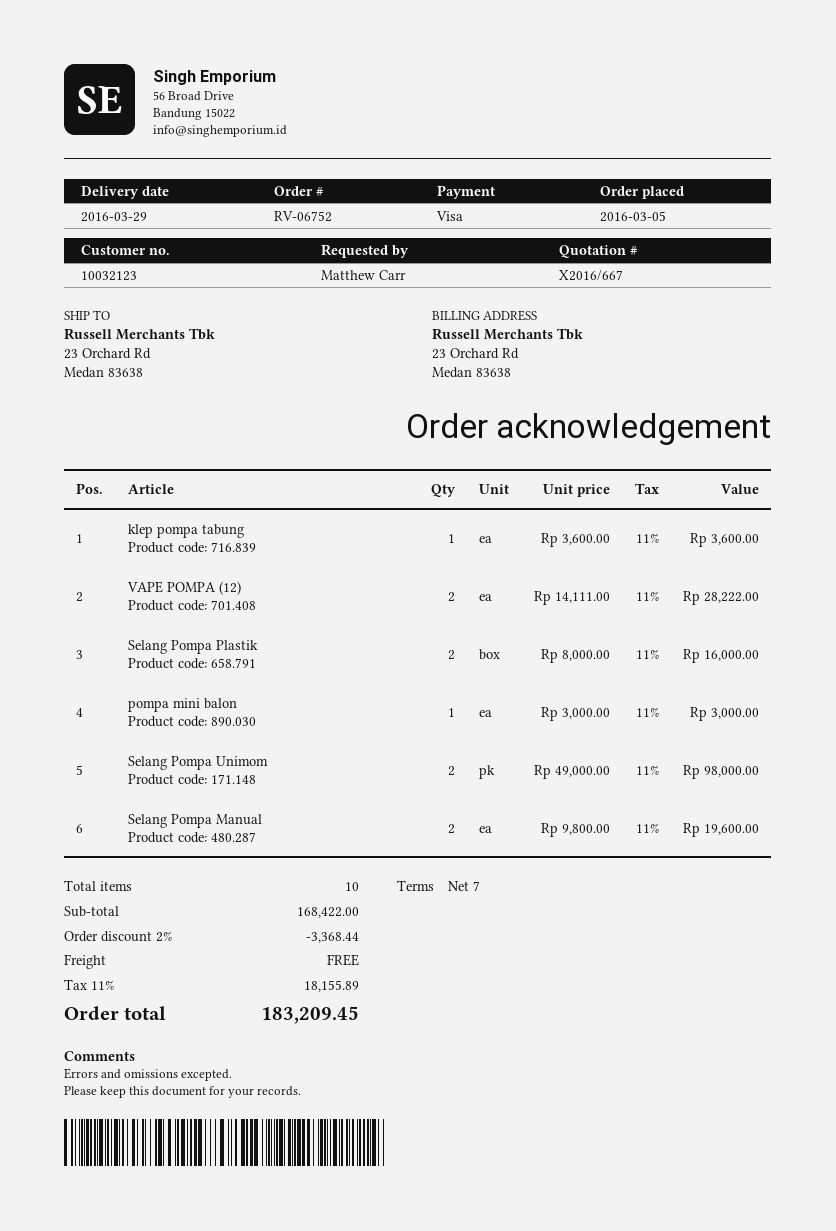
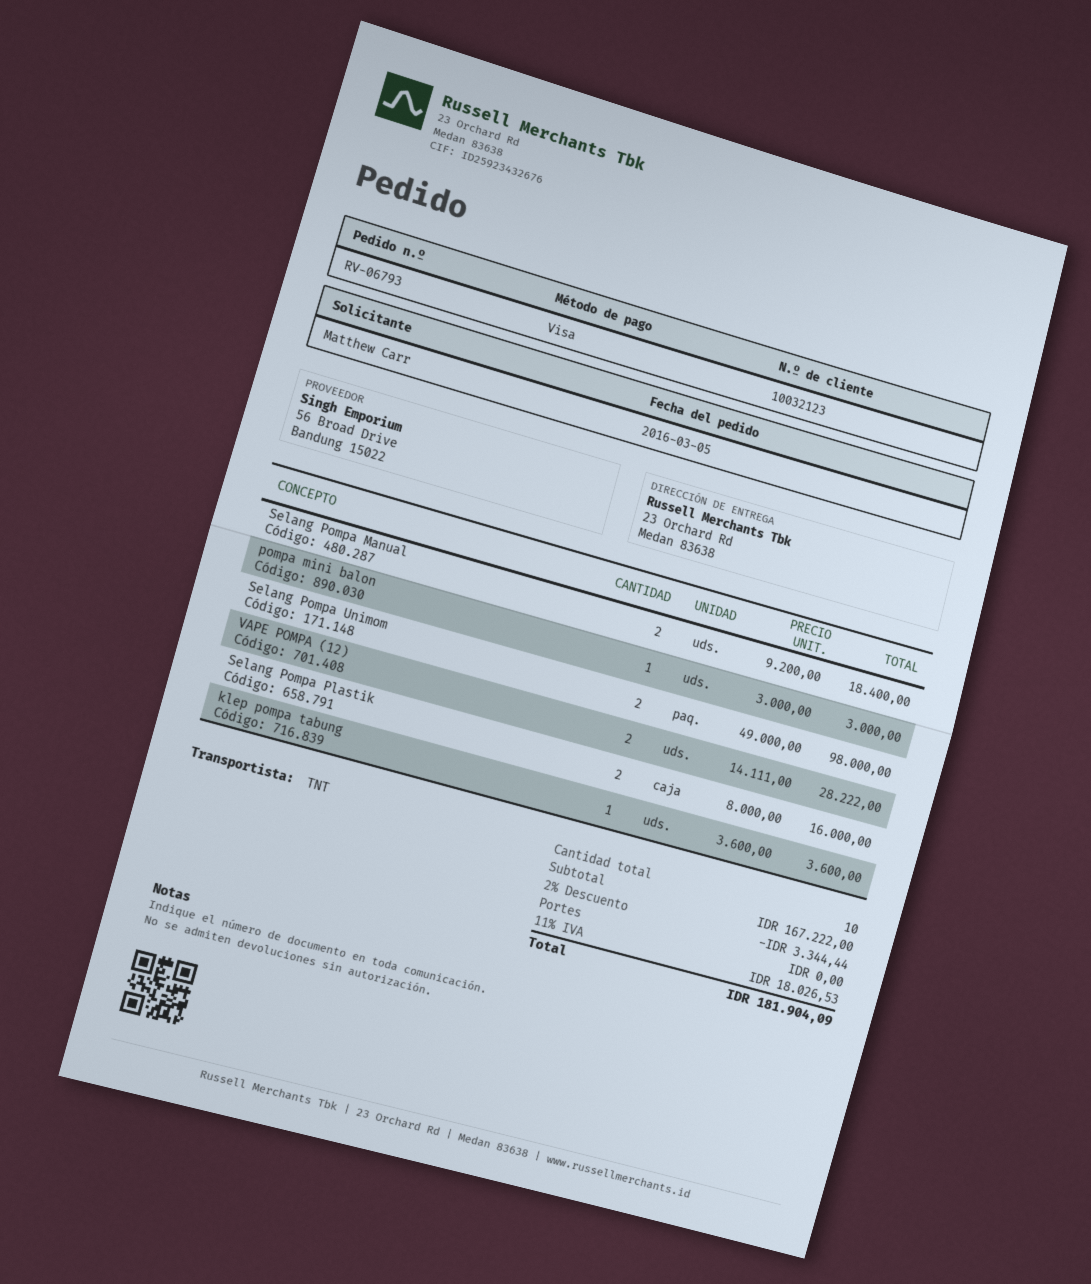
order number: RV-06752 -> RV-06793
Selang Pompa Manual: 2 x 9800.00 = 19600.00 -> 2 x 9200.00 = 18400.00
subtotal: 168422.00 -> 167222.00
discount: 2% = 3368.44 -> 2% = 3344.44
tax: 11% = 18155.89 -> 11% = 18026.53
total: 183209.45 -> 181904.09

